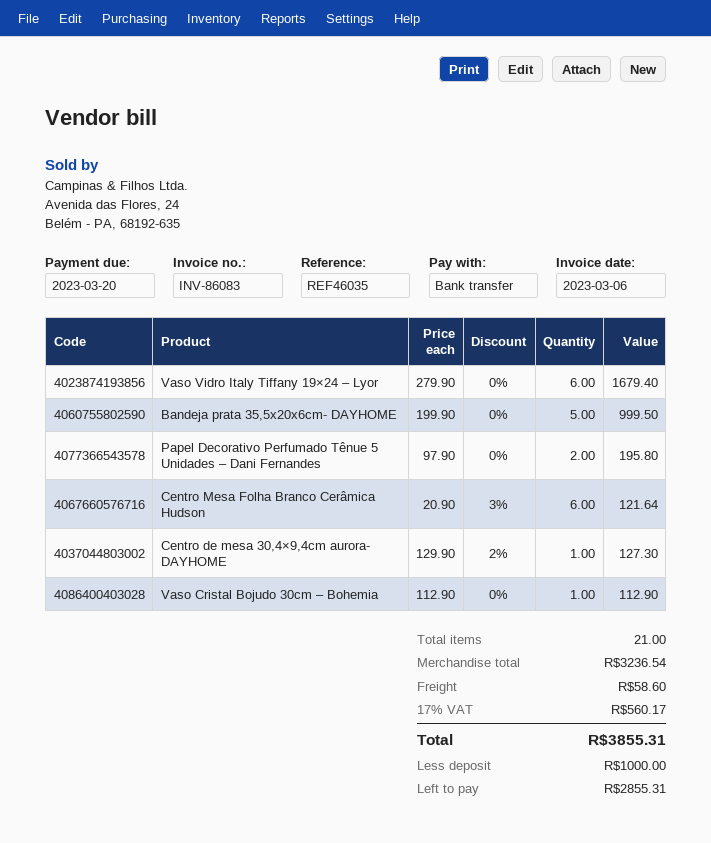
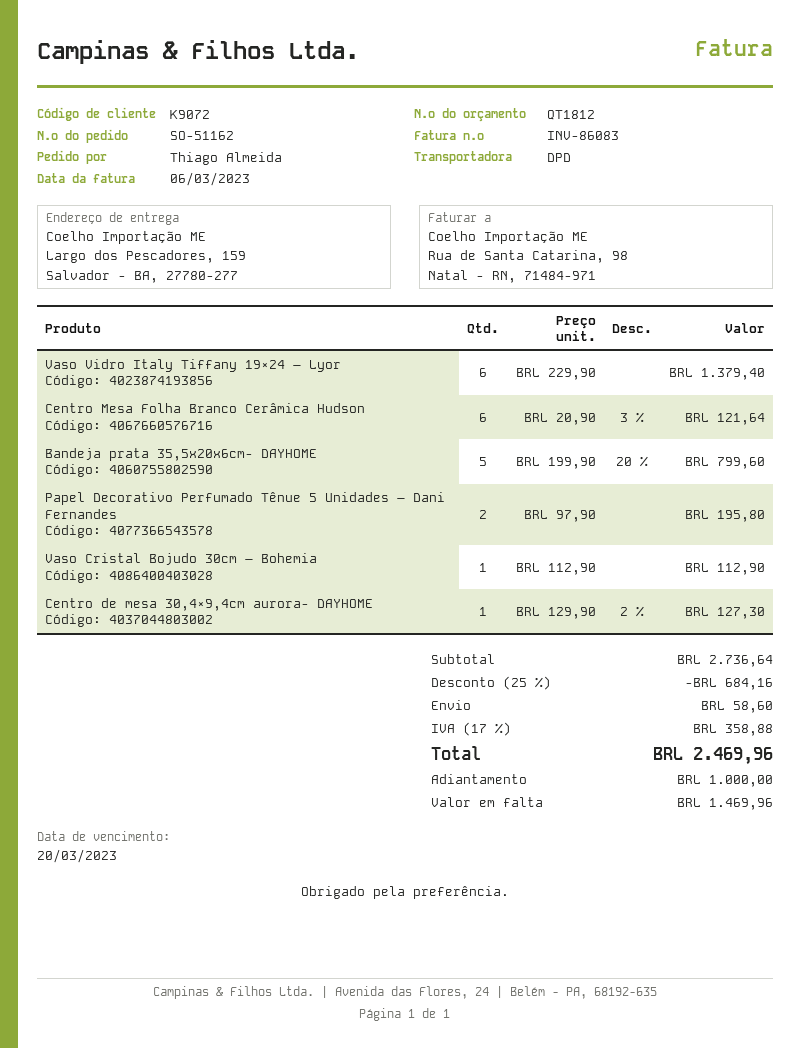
Vaso Vidro Italy Tiffany 19×24 – Lyor: 6 x 279.90 = 1679.40 -> 6 x 229.90 = 1379.40
Bandeja prata 35,5x20x6cm- DAYHOME: 5 x 199.90 = 999.50 -> 5 x 199.90 - 20% = 799.60
subtotal: 3236.54 -> 2736.64
discount: none -> 25% = 684.16
tax: 17% = 560.17 -> 17% = 358.88
total: 3855.31 -> 2469.96
balance: 2855.31 -> 1469.96

